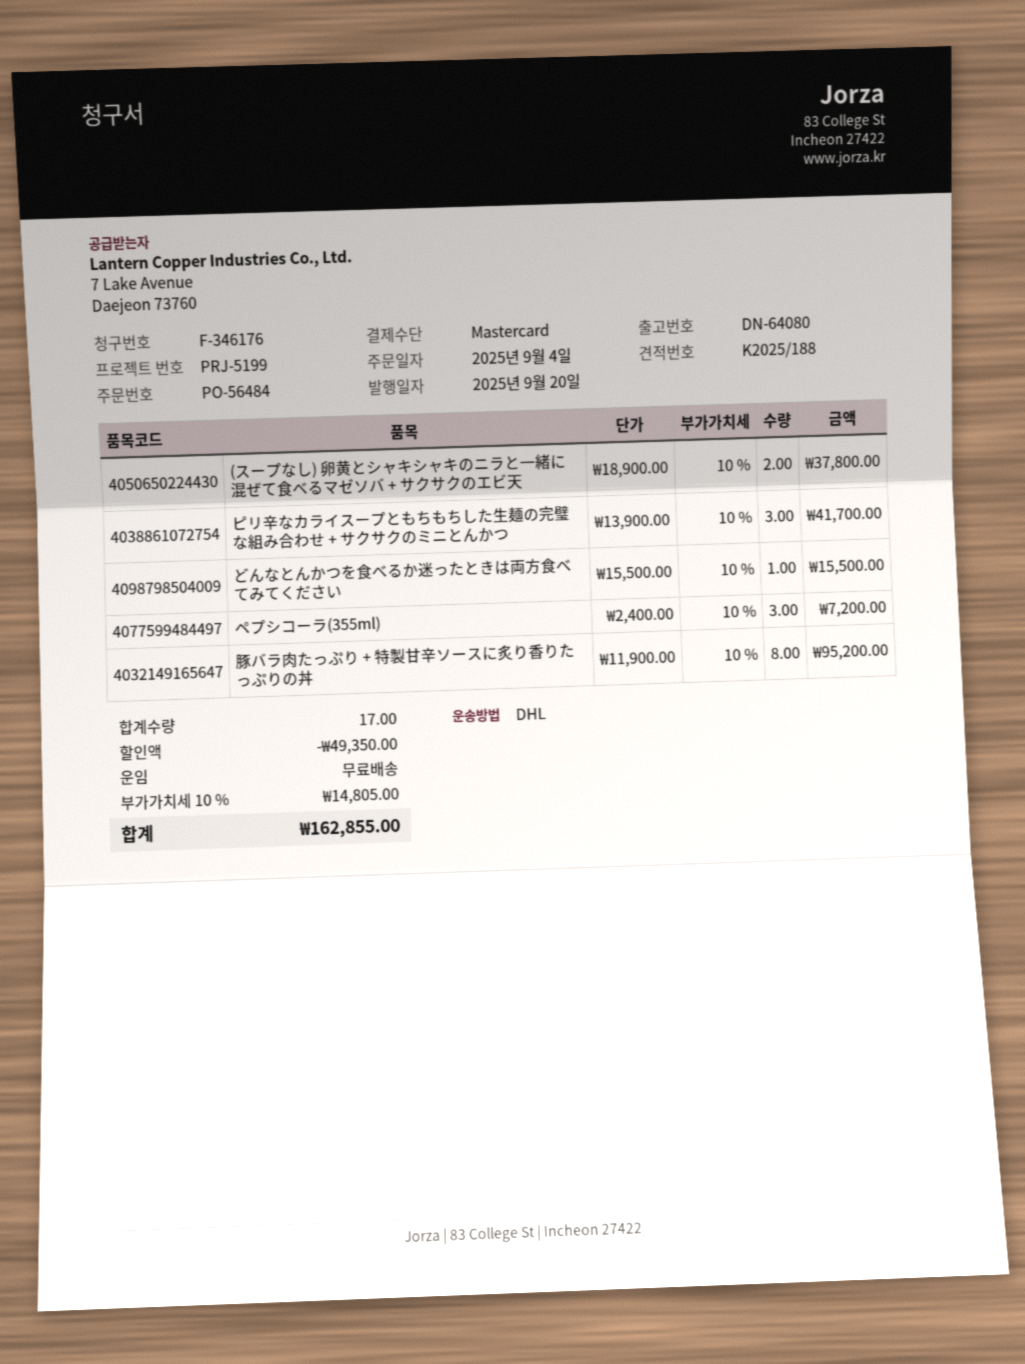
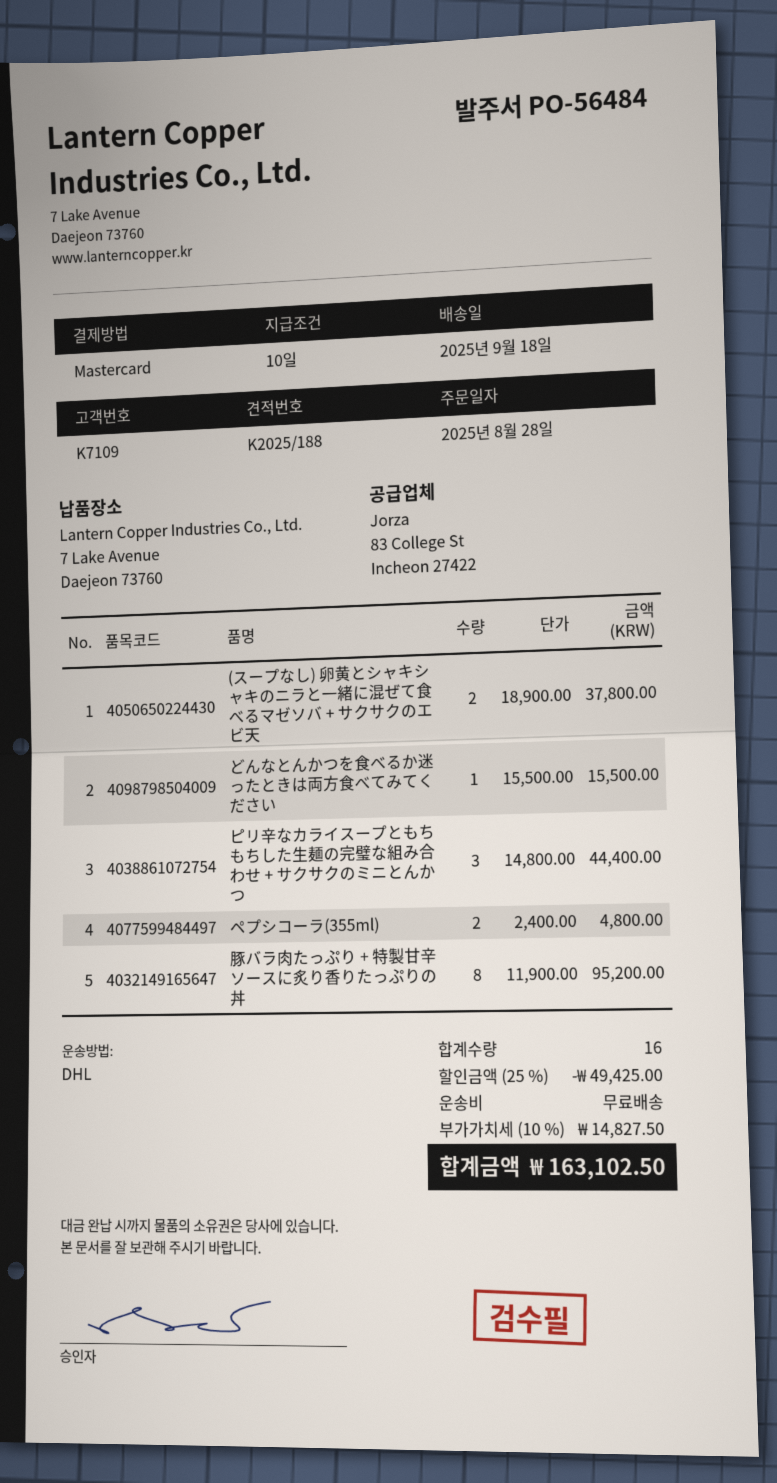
order date: 2025-09-04 -> 2025-08-28
ピリ辛なカライスープともちもちした生麺の完璧な組み合わせ + サクサクのミニとんかつ: 3 x 13900.00 = 41700.00 -> 3 x 14800.00 = 44400.00
ペプシコーラ(355ml): 3 x 2400.00 = 7200.00 -> 2 x 2400.00 = 4800.00
total quantity: 17 -> 16
discount: 49350.00 -> 49425.00
tax: 10% = 14805.00 -> 10% = 14827.50
total: 162855.00 -> 163102.50

